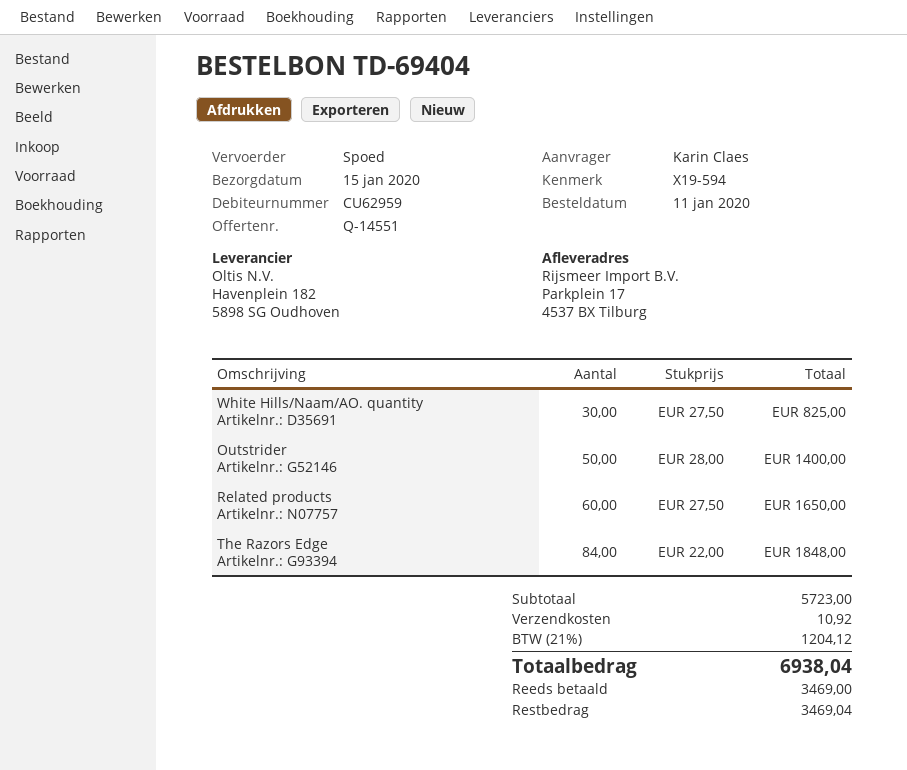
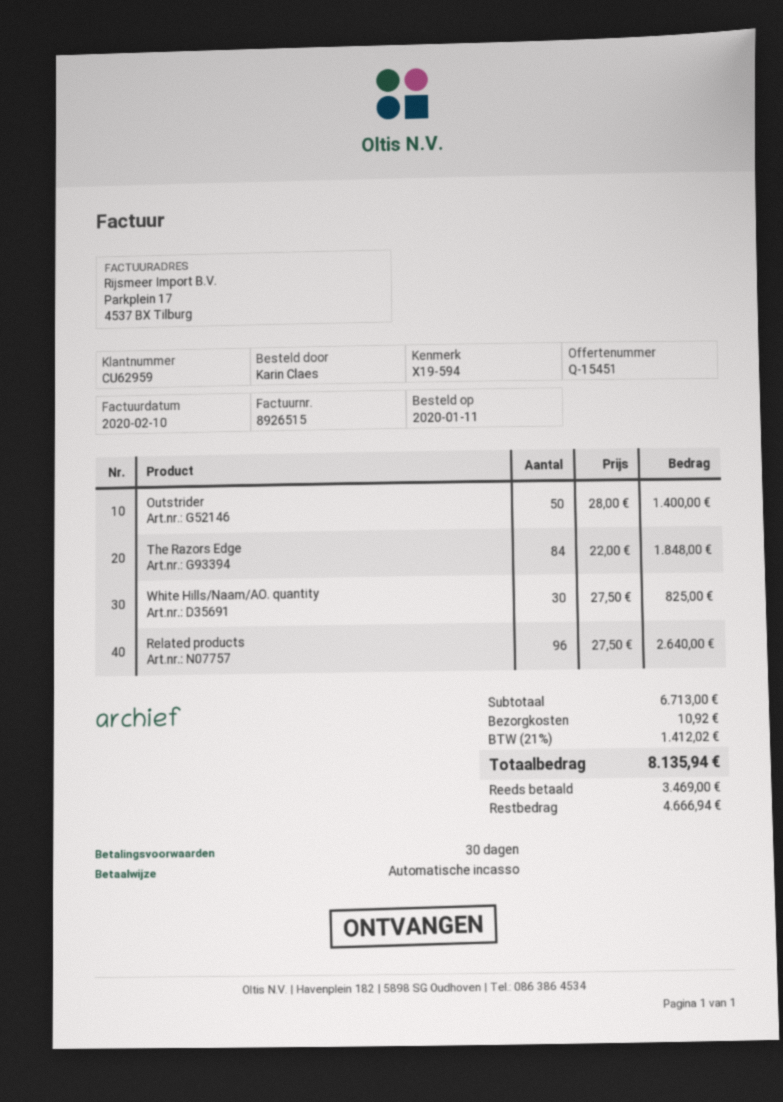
quote number: Q-14551 -> Q-15451
Related products: 60 x 27.50 = 1650.00 -> 96 x 27.50 = 2640.00
subtotal: 5723.00 -> 6713.00
tax: 21% = 1204.12 -> 21% = 1412.02
total: 6938.04 -> 8135.94
balance: 3469.04 -> 4666.94

